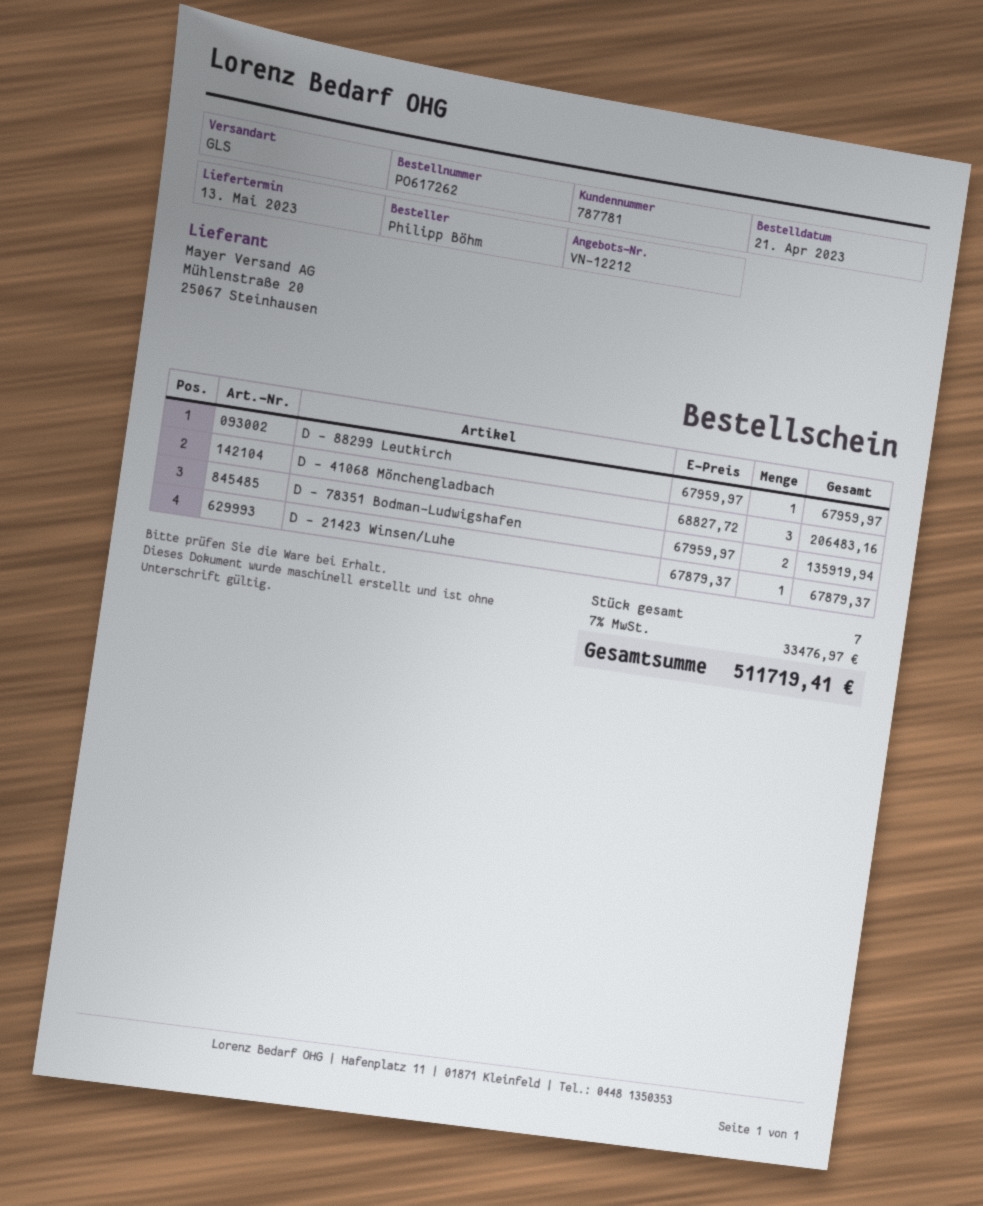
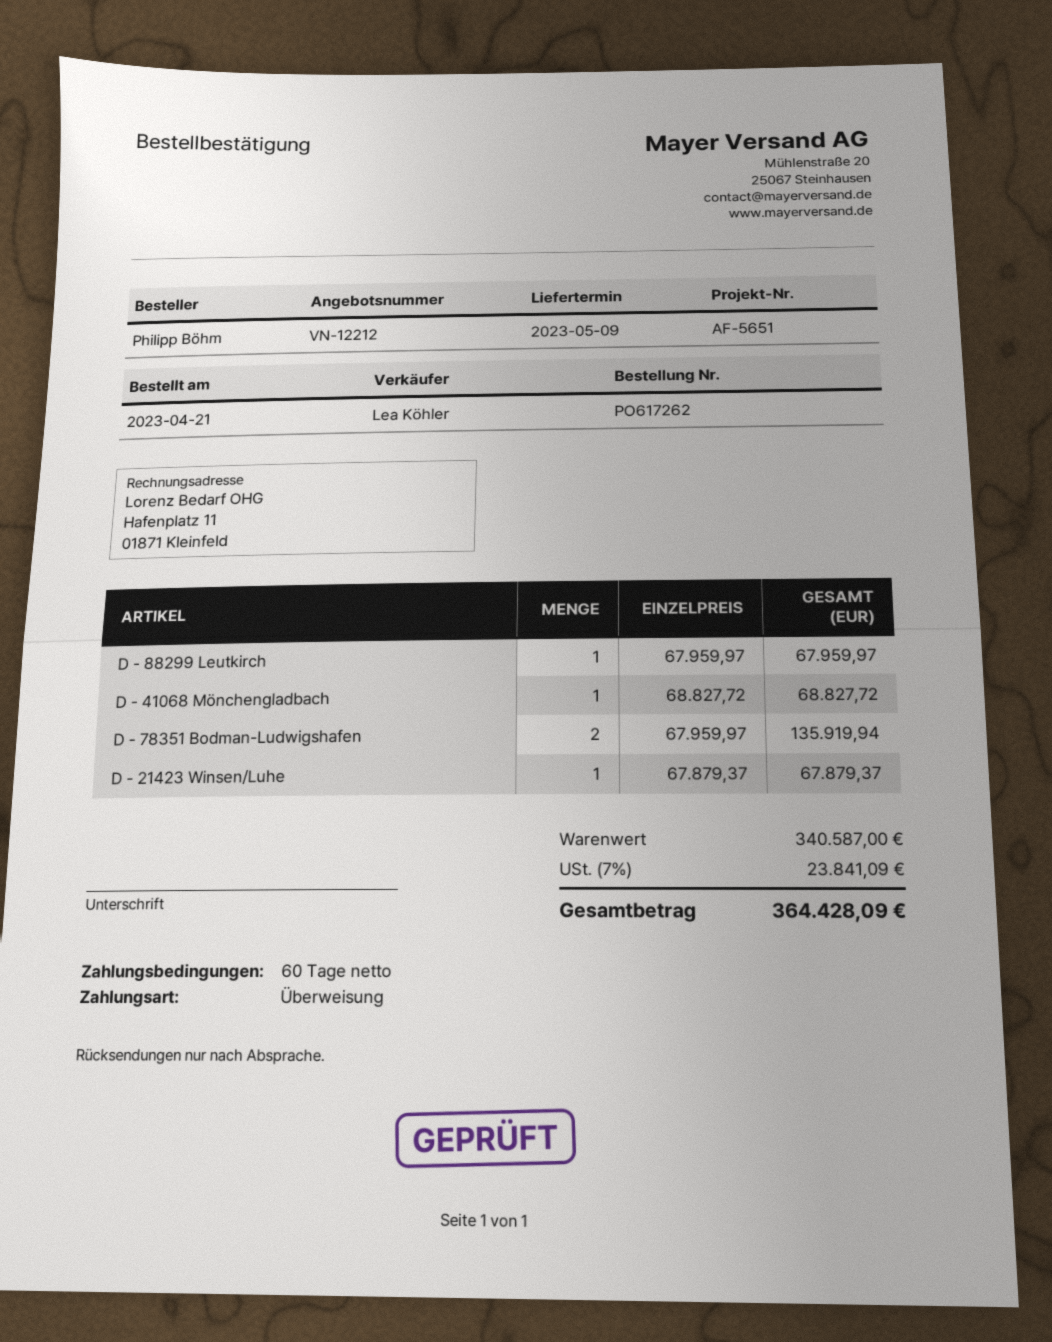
delivery date: 2023-05-13 -> 2023-05-09
D - 41068 Mönchengladbach: 3 x 68827.72 = 206483.16 -> 1 x 68827.72 = 68827.72
tax: 7% = 33476.97 -> 7% = 23841.09
total: 511719.41 -> 364428.09

